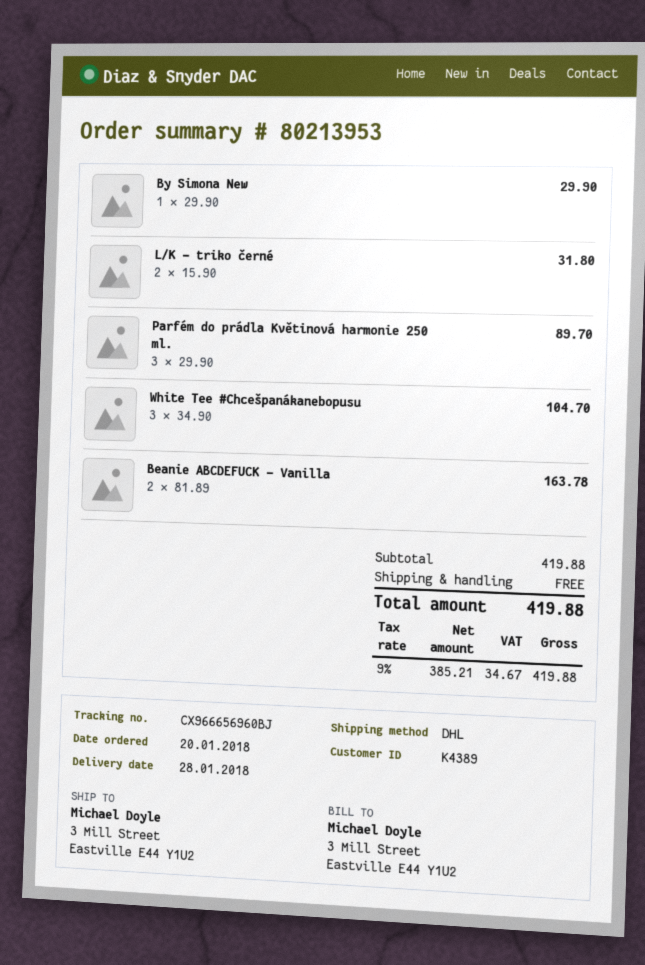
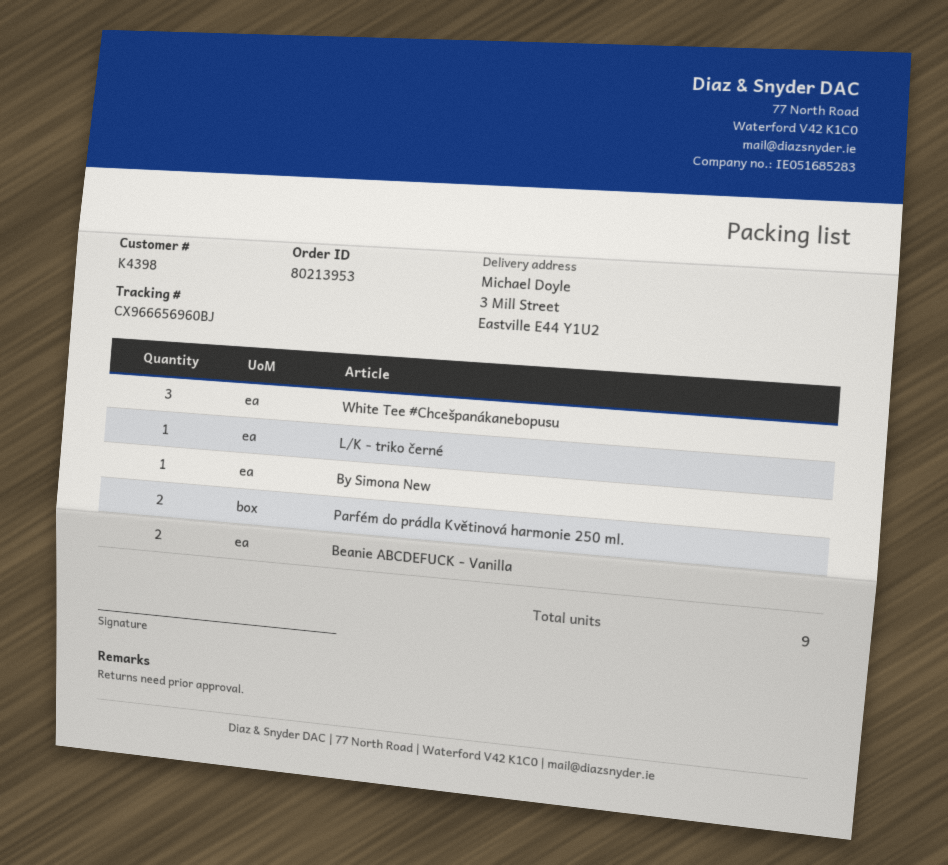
customer number: K4389 -> K4398
L/K - triko černé: 2 -> 1
Parfém do prádla Květinová harmonie 250 ml.: 3 -> 2

